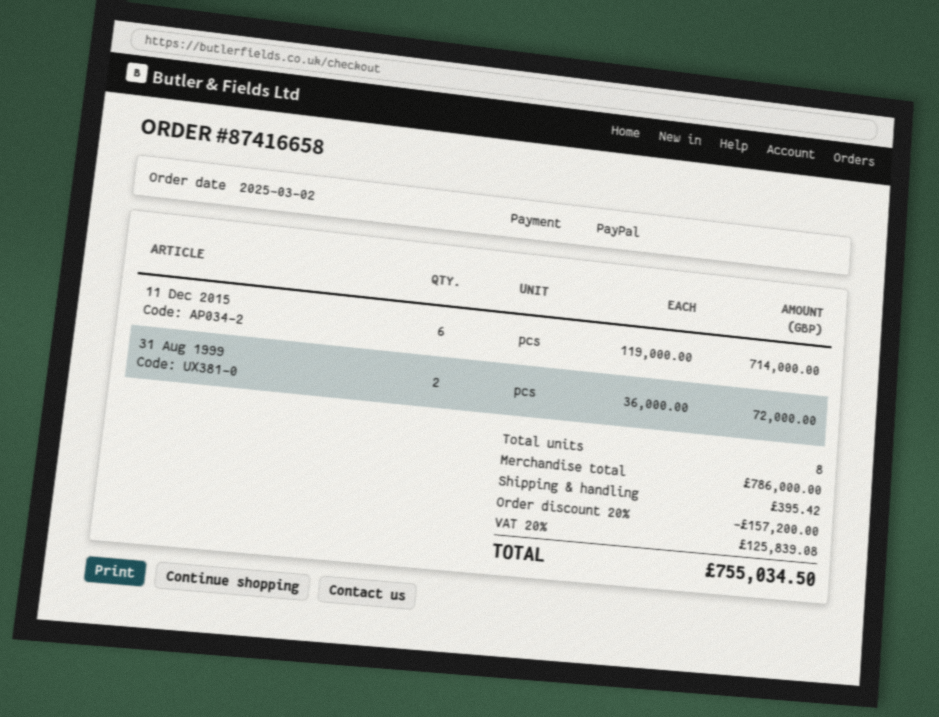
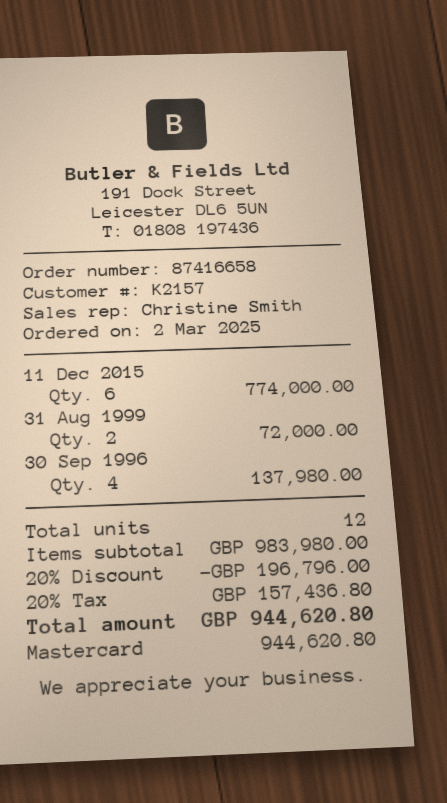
payment method: PayPal -> Mastercard
11 Dec 2015: 6 for 714000.00 -> 6 for 774000.00
30 Sep 1996: none -> 4 for 137980.00
total quantity: 8 -> 12
subtotal: 786000.00 -> 983980.00
discount: 20% = 157200.00 -> 20% = 196796.00
shipping: 395.42 -> none
tax: 20% = 125839.08 -> 20% = 157436.80
total: 755034.50 -> 944620.80

